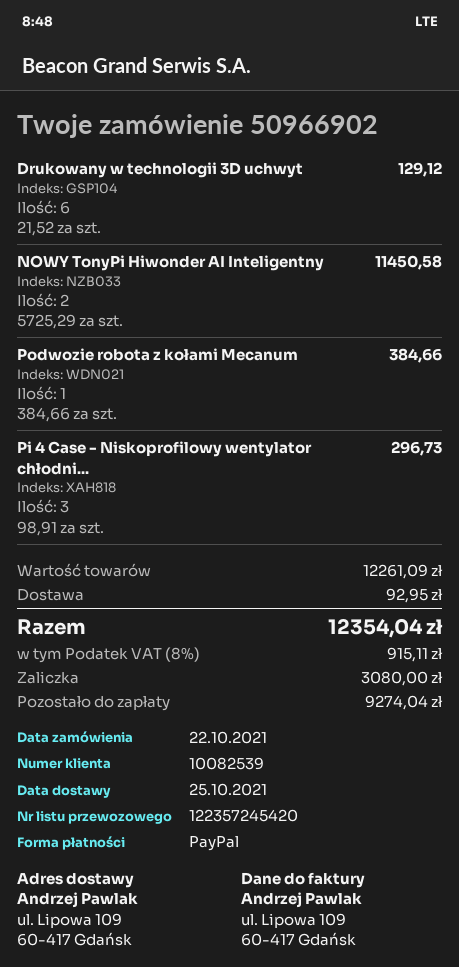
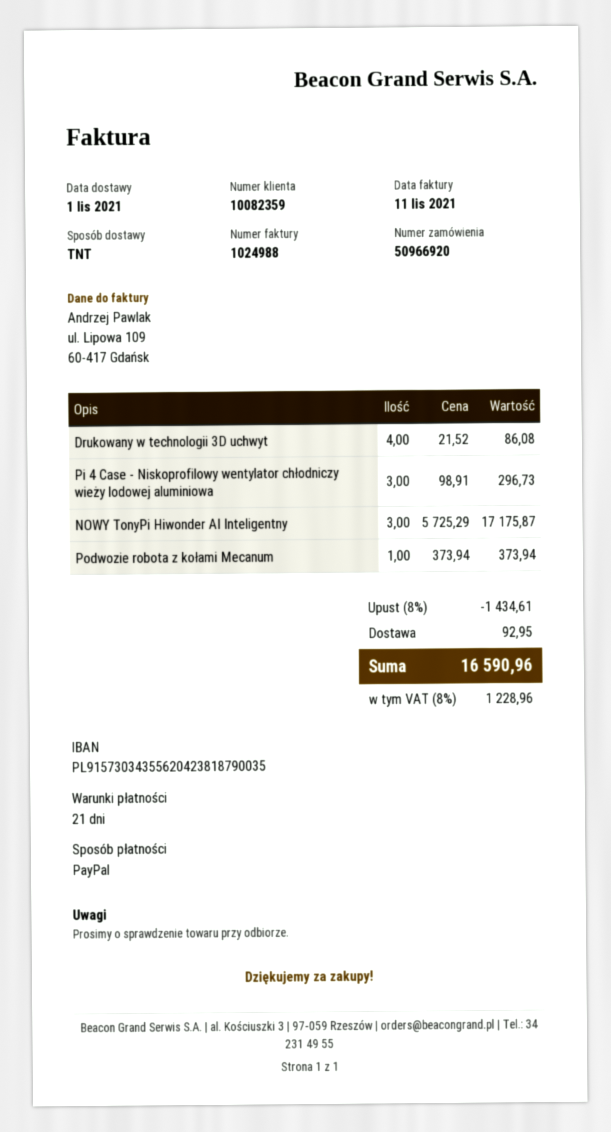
order number: 50966902 -> 50966920
delivery date: 2021-10-25 -> 2021-11-01
customer number: 10082539 -> 10082359
Drukowany w technologii 3D uchwyt: 6 x 21.52 = 129.12 -> 4 x 21.52 = 86.08
NOWY TonyPi Hiwonder AI Inteligentny: 2 x 5725.29 = 11450.58 -> 3 x 5725.29 = 17175.87
Podwozie robota z kołami Mecanum: 1 x 384.66 = 384.66 -> 1 x 373.94 = 373.94
discount: none -> 8% = 1434.61
tax: 8% = 915.11 -> 8% = 1228.96
total: 12354.04 -> 16590.96

